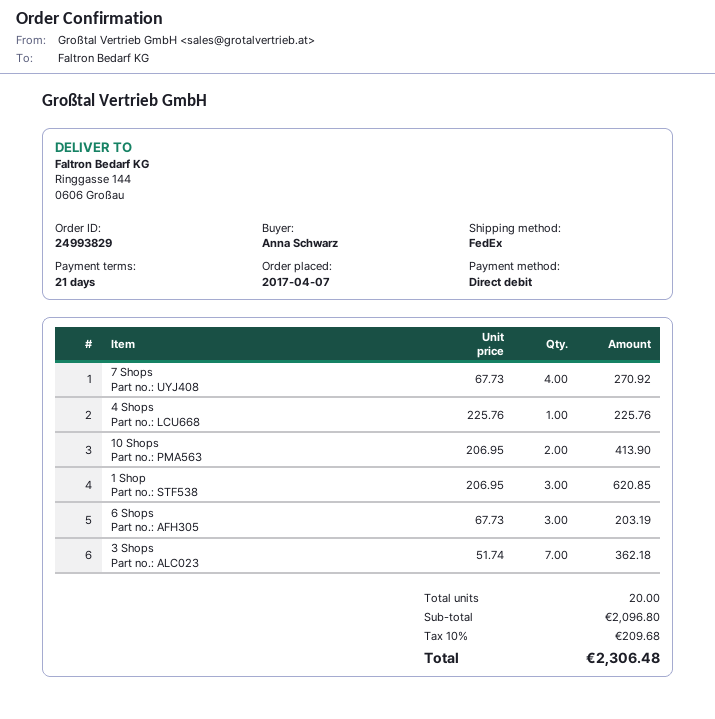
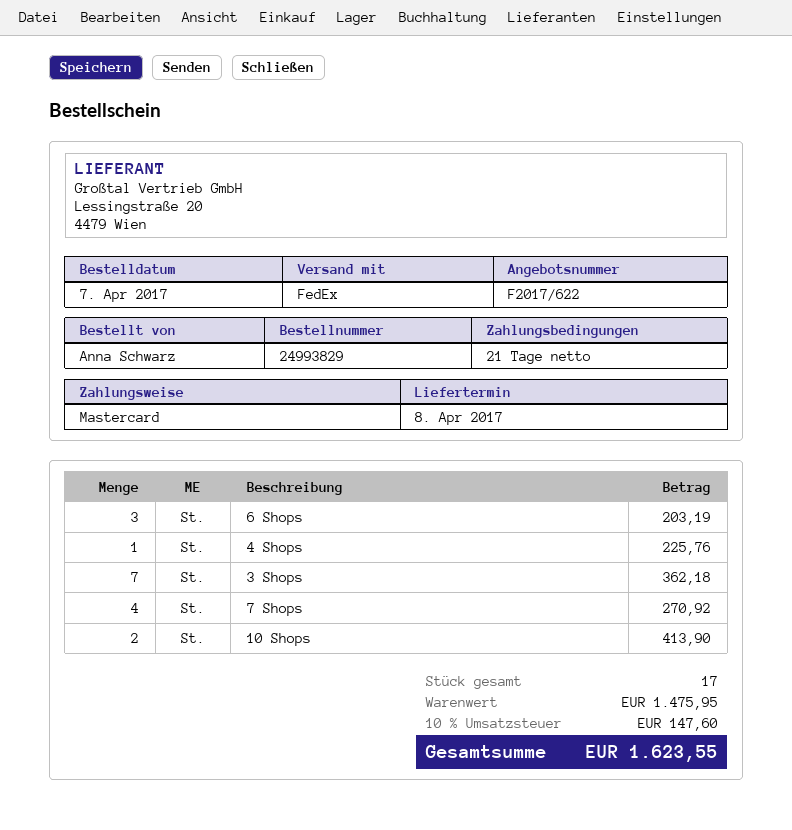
payment method: direct debit -> Mastercard
1 Shop: 3 for 620.85 -> none
total quantity: 20 -> 17
subtotal: 2096.80 -> 1475.95
tax: 10% = 209.68 -> 10% = 147.60
total: 2306.48 -> 1623.55

